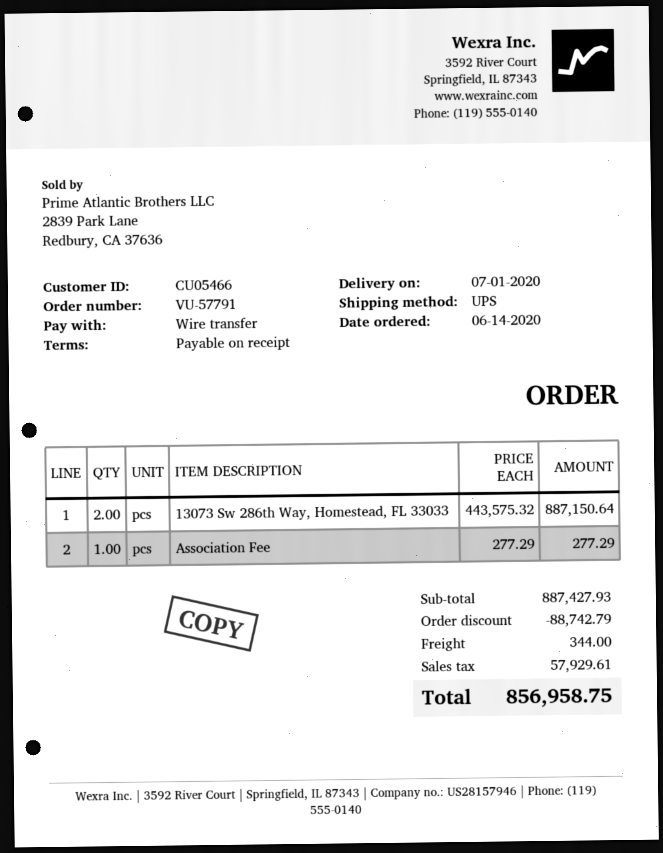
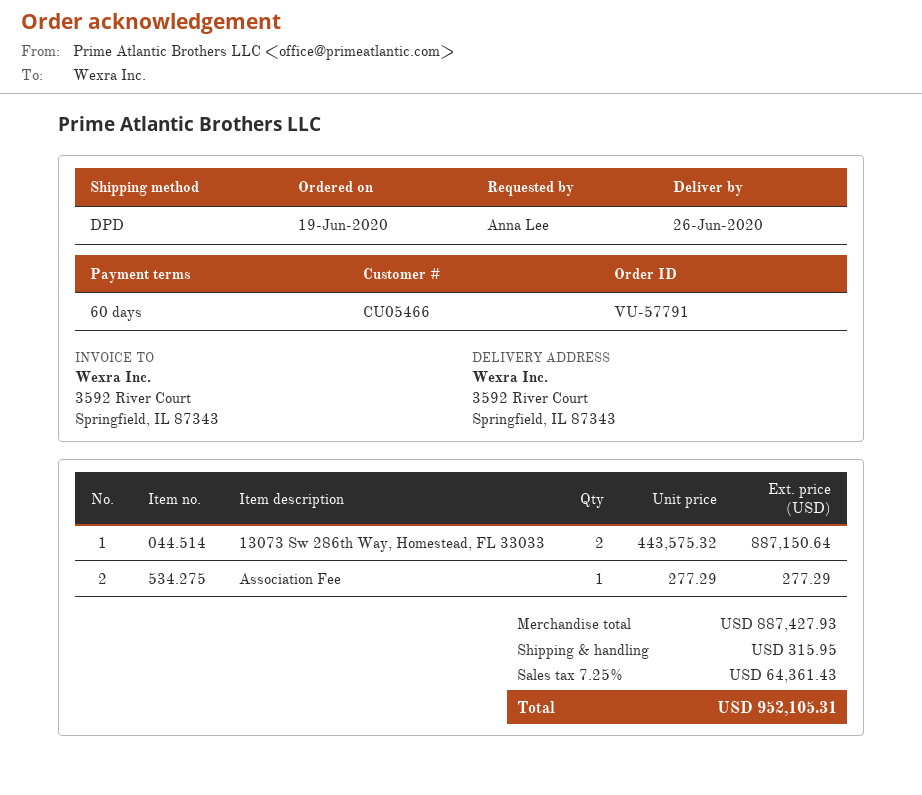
order date: 2020-06-14 -> 2020-06-19
delivery date: 2020-07-01 -> 2020-06-26
payment terms: on receipt -> 60 days
shipping method: UPS -> DPD
discount: 88742.79 -> none
shipping: 344.00 -> 315.95
tax: 57929.61 -> 64361.43
total: 856958.75 -> 952105.31

